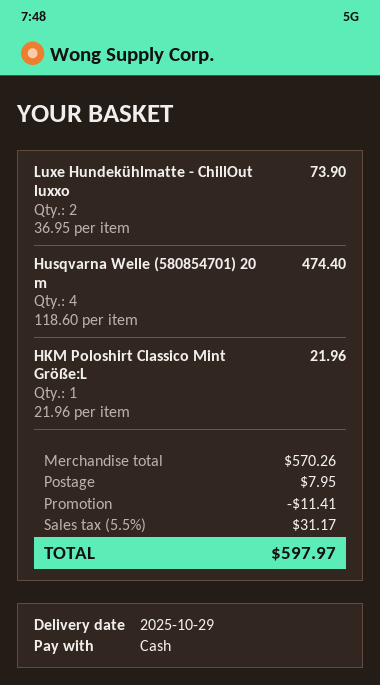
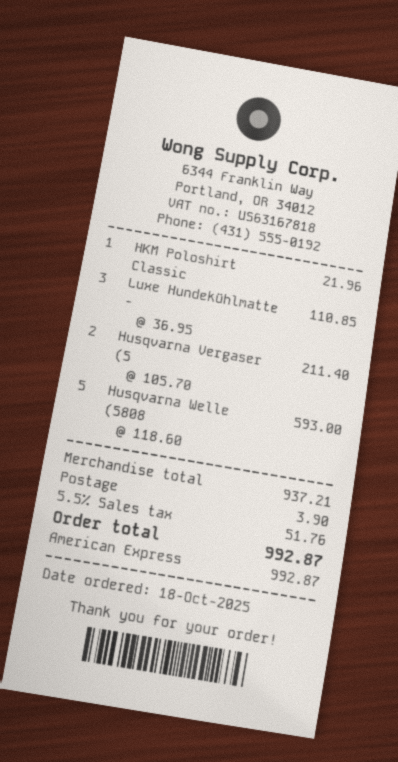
payment method: cash -> American Express
Luxe Hundekühlmatte - ChillOut luxxo: 2 x 36.95 = 73.90 -> 3 x 36.95 = 110.85
Husqvarna Welle (580854701) 20 m: 4 x 118.60 = 474.40 -> 5 x 118.60 = 593.00
Husqvarna Vergaser (5: none -> 2 x 105.70 = 211.40
subtotal: 570.26 -> 937.21
discount: 11.41 -> none
shipping: 7.95 -> 3.90
tax: 5.5% = 31.17 -> 5.5% = 51.76
total: 597.97 -> 992.87

